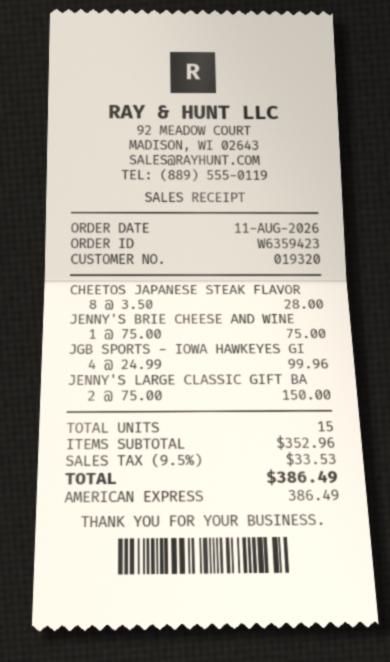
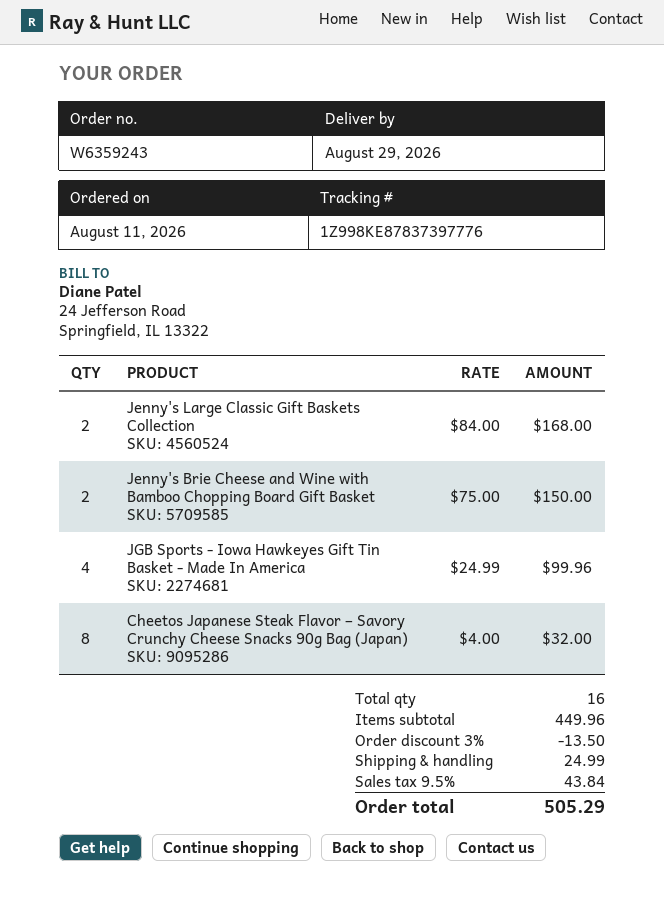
order number: W6359423 -> W6359243
CHEETOS JAPANESE STEAK FLAVOR: 8 x 3.50 = 28.00 -> 8 x 4.00 = 32.00
JENNY'S BRIE CHEESE AND WINE: 1 x 75.00 = 75.00 -> 2 x 75.00 = 150.00
JENNY'S LARGE CLASSIC GIFT BA: 2 x 75.00 = 150.00 -> 2 x 84.00 = 168.00
total quantity: 15 -> 16
subtotal: 352.96 -> 449.96
discount: none -> 3% = 13.50
shipping: none -> 24.99
tax: 9.5% = 33.53 -> 9.5% = 43.84
total: 386.49 -> 505.29

